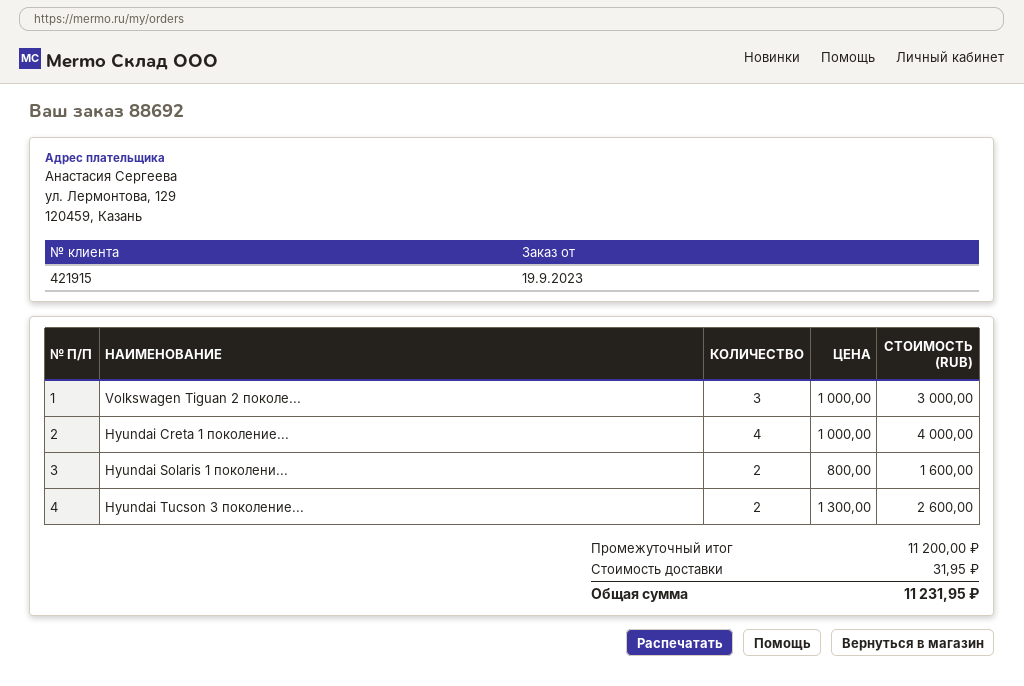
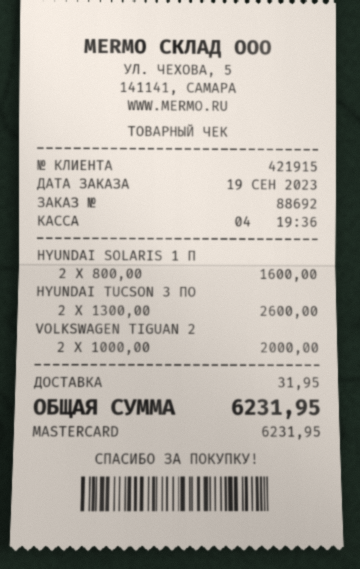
Volkswagen Tiguan 2 поколе...: 3 x 1000.00 = 3000.00 -> 2 x 1000.00 = 2000.00
Hyundai Creta 1 поколение...: 4 x 1000.00 = 4000.00 -> none
total: 11231.95 -> 6231.95

